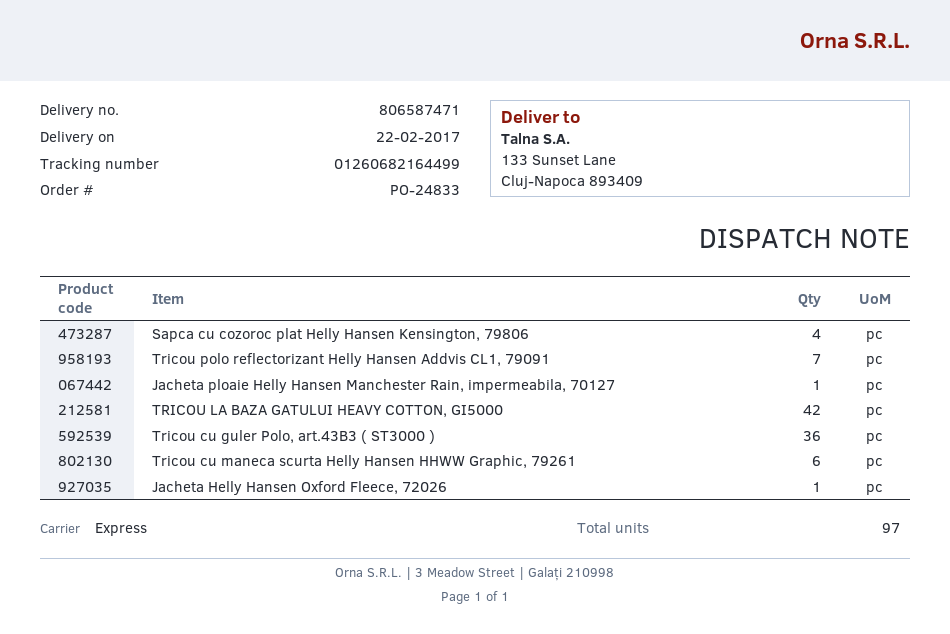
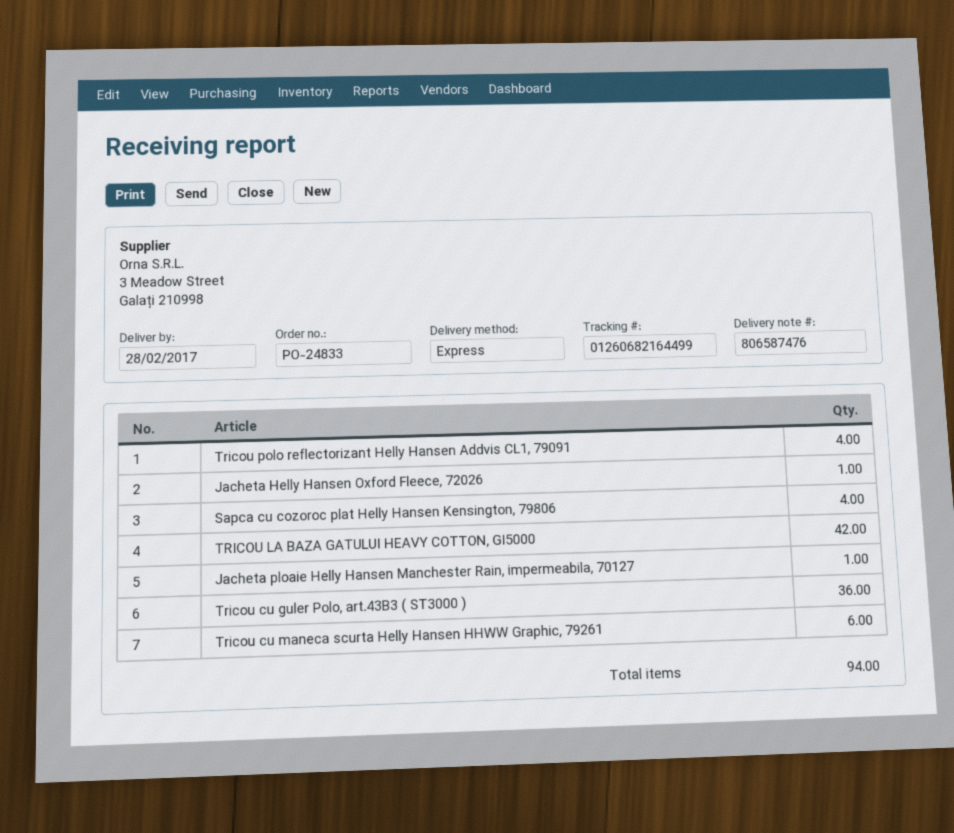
delivery note number: 806587471 -> 806587476
delivery date: 2017-02-22 -> 2017-02-28
Tricou polo reflectorizant Helly Hansen Addvis CL1, 79091: 7 -> 4
total quantity: 97 -> 94

